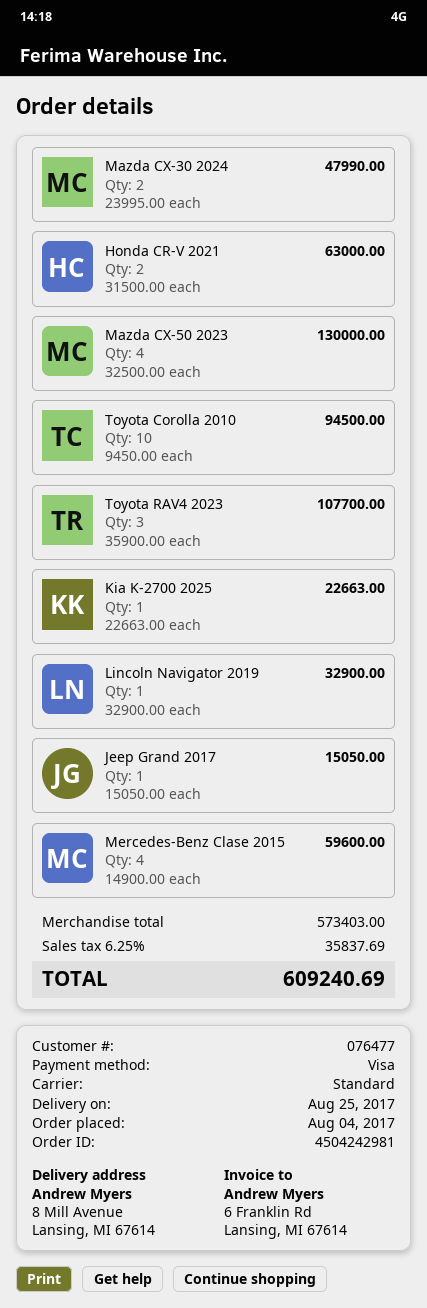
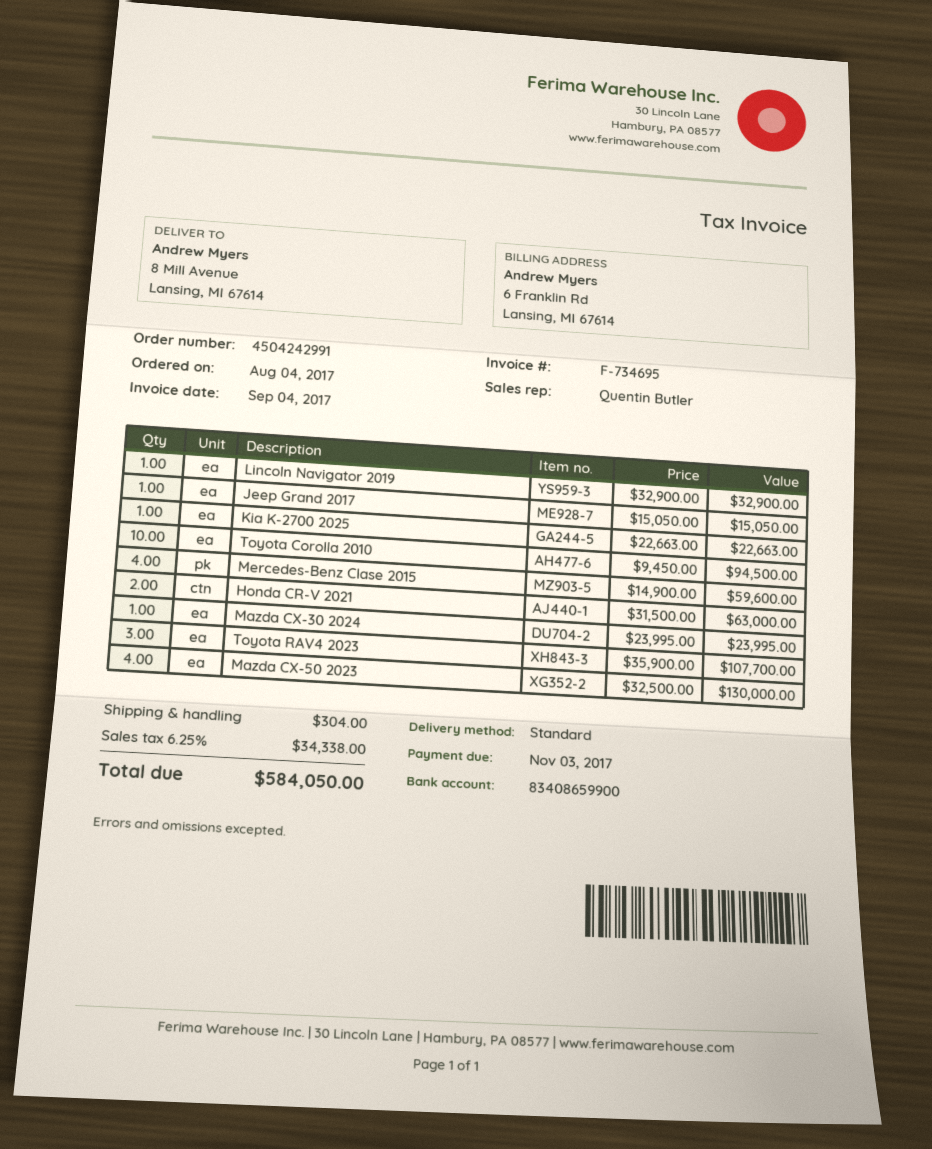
order number: 4504242981 -> 4504242991
Mazda CX-30 2024: 2 x 23995.00 = 47990.00 -> 1 x 23995.00 = 23995.00
shipping: none -> 304.00
tax: 6.25% = 35837.69 -> 6.25% = 34338.00
total: 609240.69 -> 584050.00

